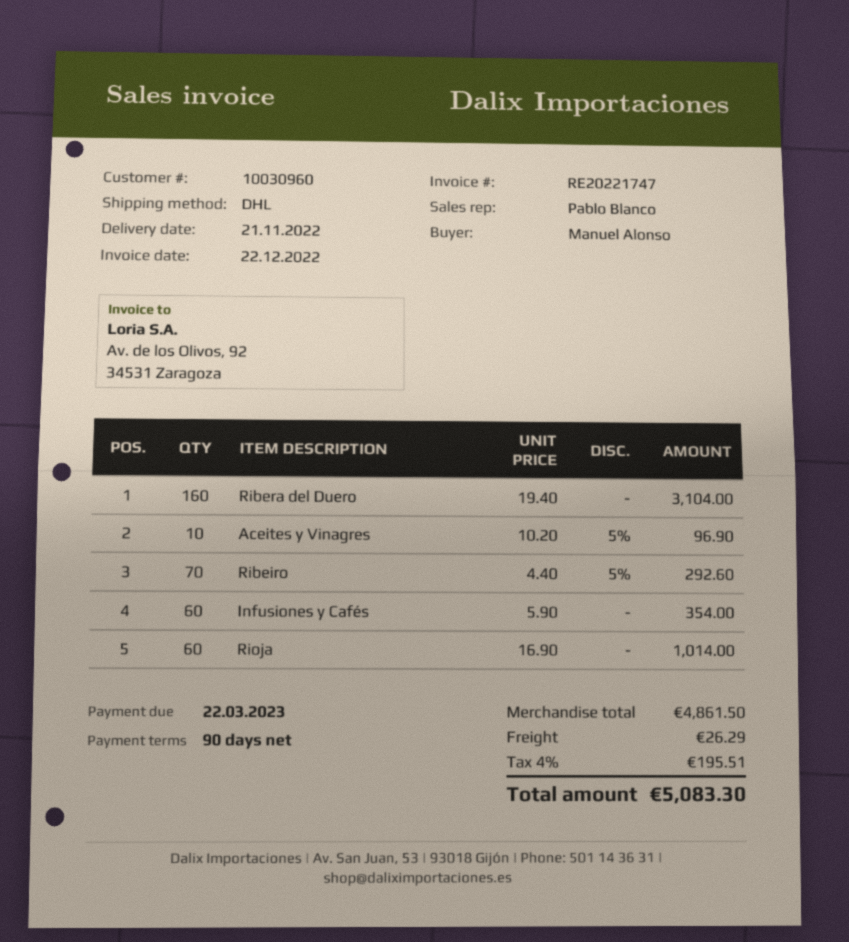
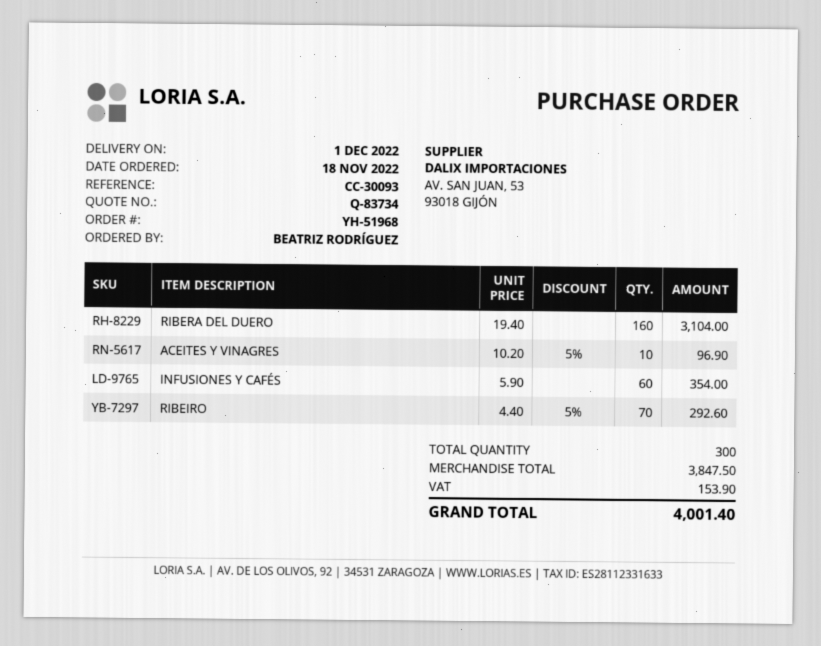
delivery date: 2022-11-21 -> 2022-12-01
ordered by: Manuel Alonso -> BEATRIZ RODRÍGUEZ
Rioja: 60 x 16.90 = 1014.00 -> none
subtotal: 4861.50 -> 3847.50
shipping: 26.29 -> none
tax: 195.51 -> 153.90
total: 5083.30 -> 4001.40

